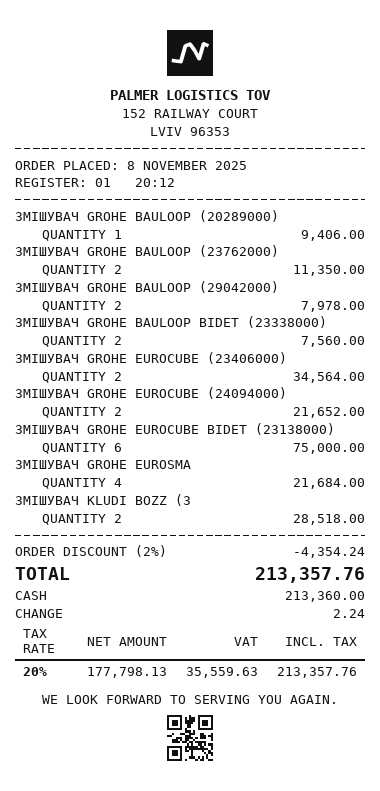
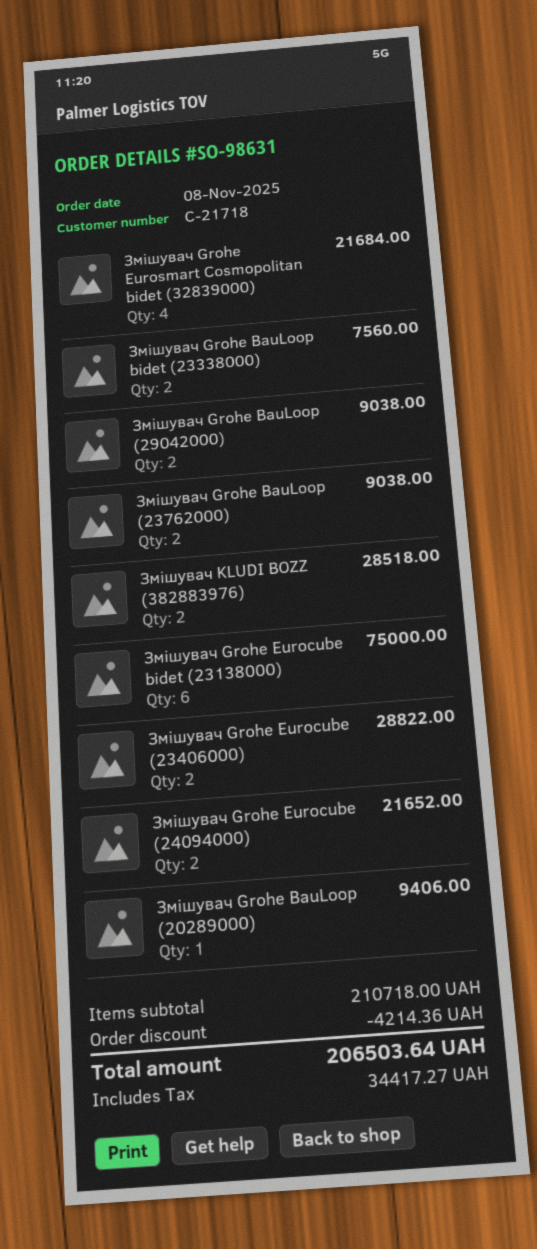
ЗМІШУВАЧ GROHE BAULOOP (23762000): 2 for 11350.00 -> 2 for 9038.00
ЗМІШУВАЧ GROHE BAULOOP (29042000): 2 for 7978.00 -> 2 for 9038.00
ЗМІШУВАЧ GROHE EUROCUBE (23406000): 2 for 34564.00 -> 2 for 28822.00
discount: 4354.24 -> 4214.36
tax: 35559.63 -> 34417.27
total: 213357.76 -> 206503.64

